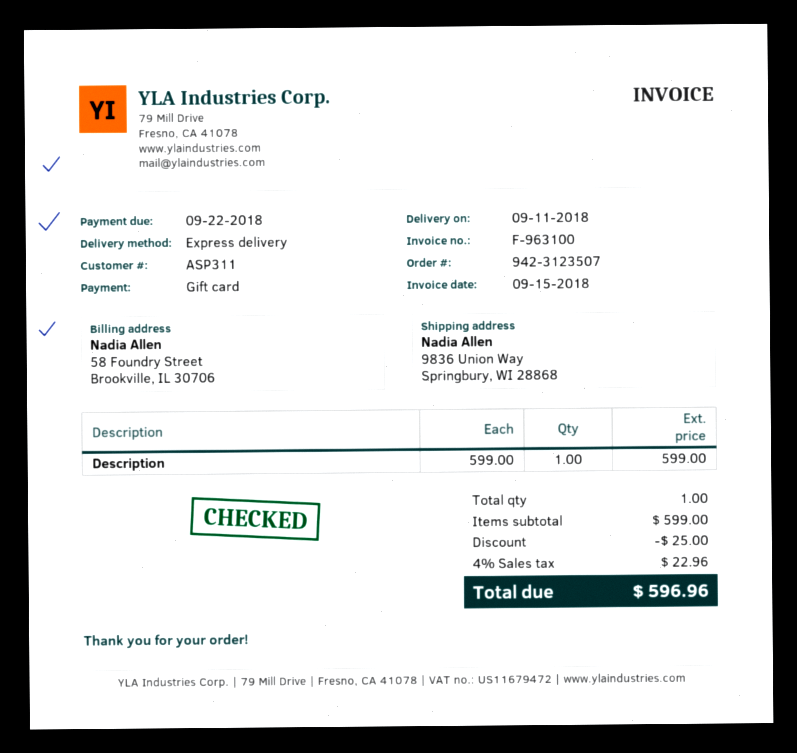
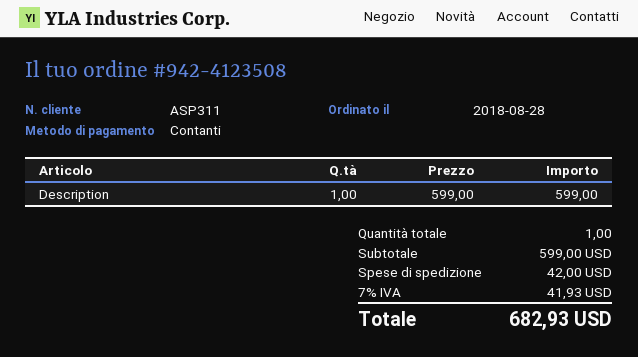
order number: 942-3123507 -> 942-4123508
payment method: gift card -> cash
discount: 25.00 -> none
shipping: none -> 42.00
tax: 4% = 22.96 -> 7% = 41.93
total: 596.96 -> 682.93

